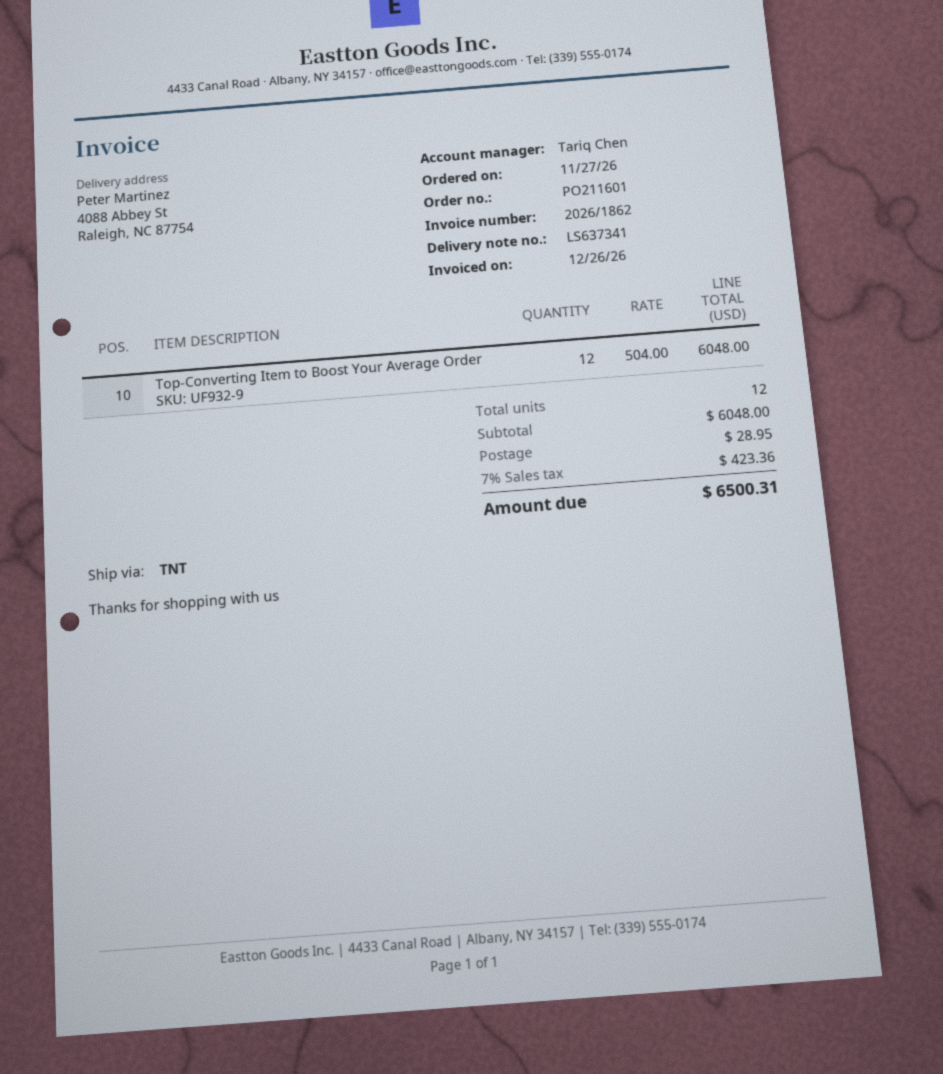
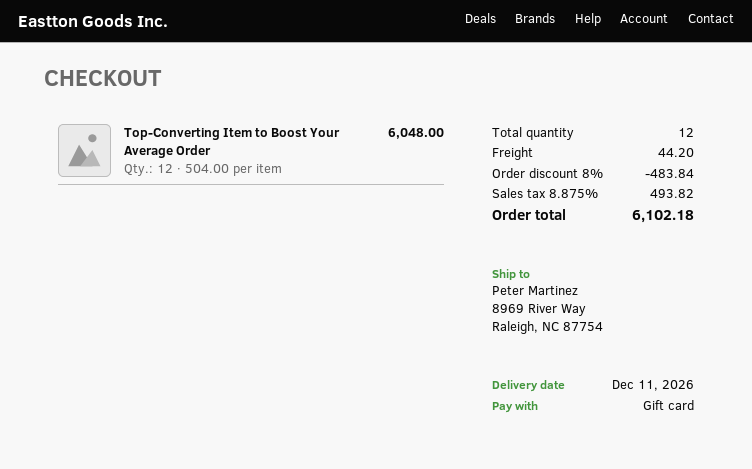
ship to: 4088 Abbey St, Raleigh, NC 87754 -> 8969 River Way, Raleigh, NC 87754
discount: none -> 8% = 483.84
shipping: 28.95 -> 44.20
tax: 7% = 423.36 -> 8.875% = 493.82
total: 6500.31 -> 6102.18

